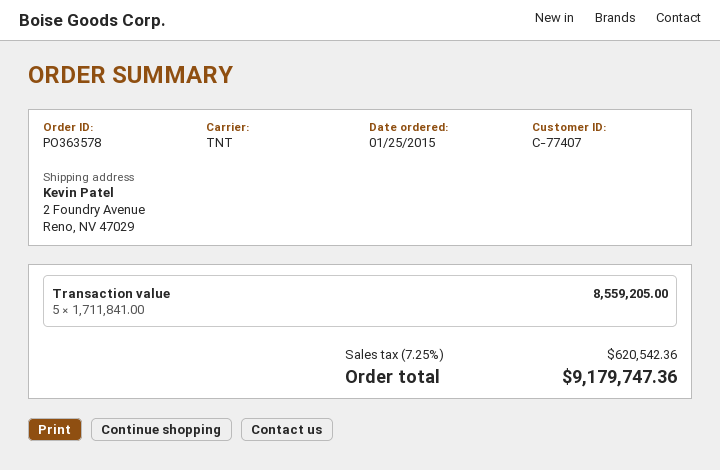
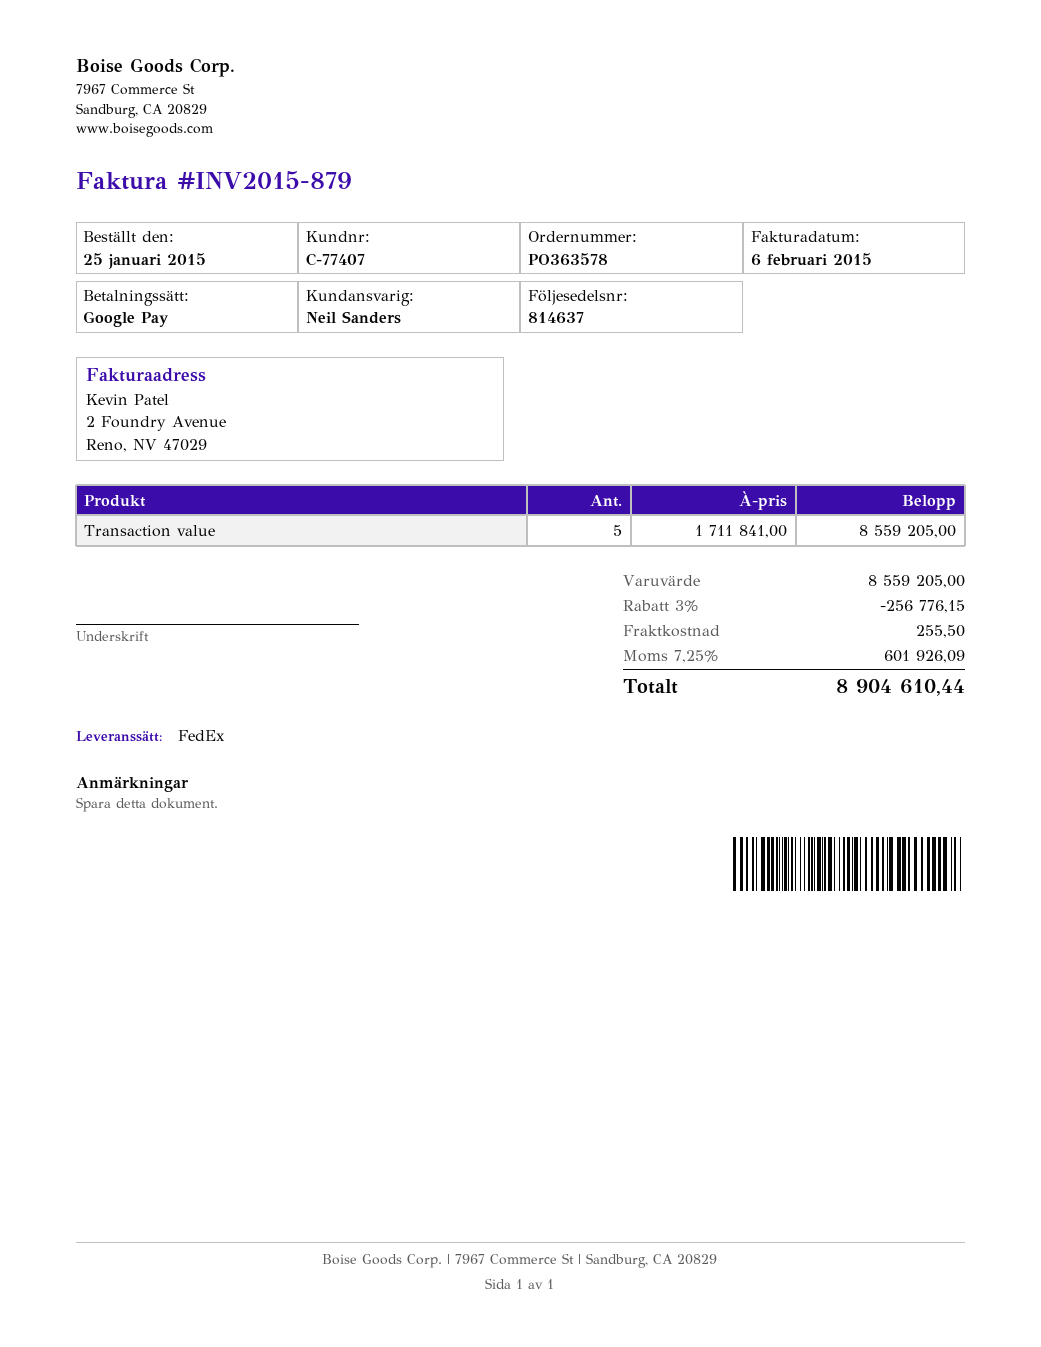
shipping method: TNT -> FedEx
discount: none -> 3% = 256776.15
shipping: none -> 255.50
tax: 7.25% = 620542.36 -> 7.25% = 601926.09
total: 9179747.36 -> 8904610.44

